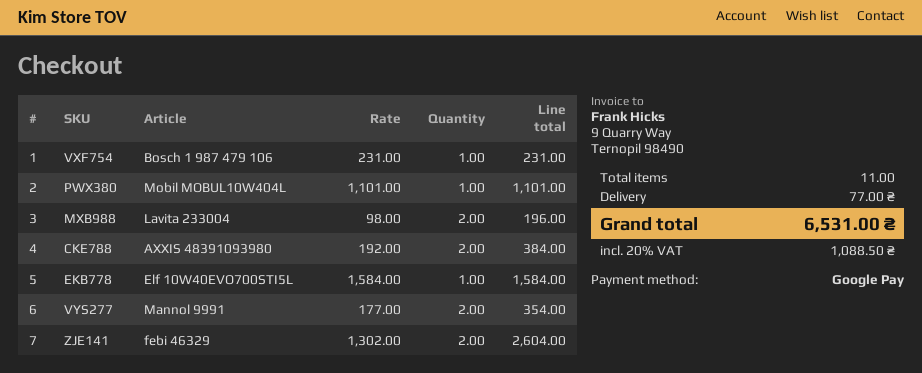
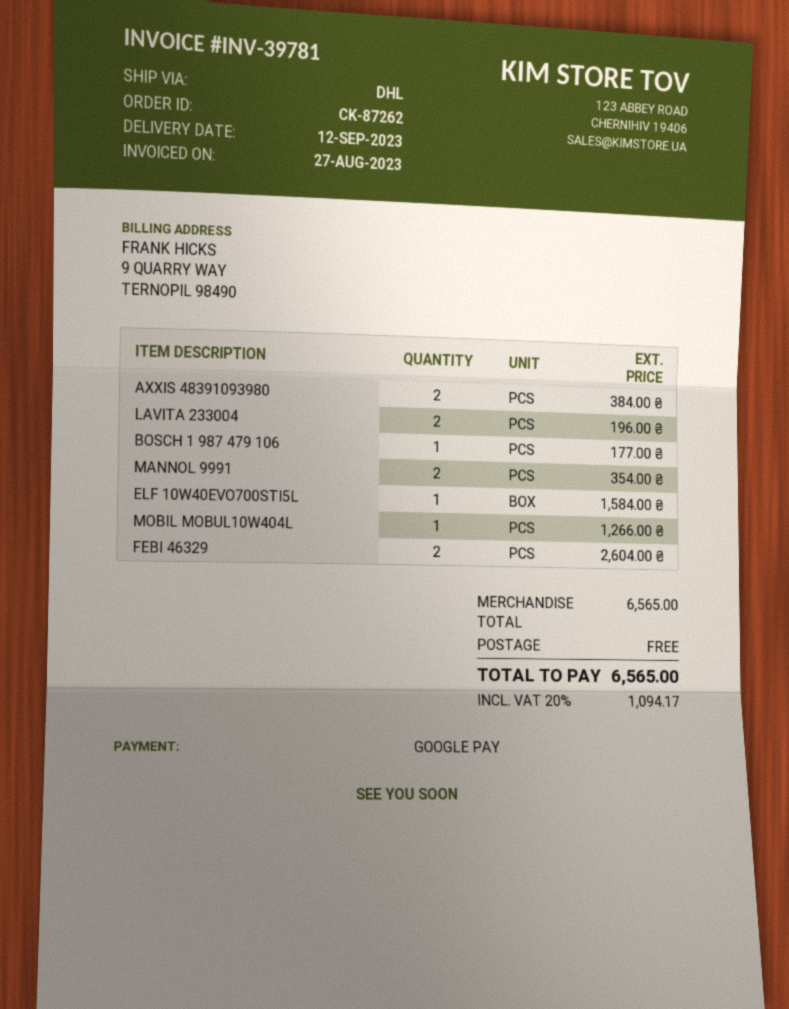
Bosch 1 987 479 106: 1 for 231.00 -> 1 for 177.00
Mobil MOBUL10W404L: 1 for 1101.00 -> 1 for 1266.00
shipping: 77.00 -> 0.00
tax: 20% = 1088.50 -> 20% = 1094.17
total: 6531.00 -> 6565.00

